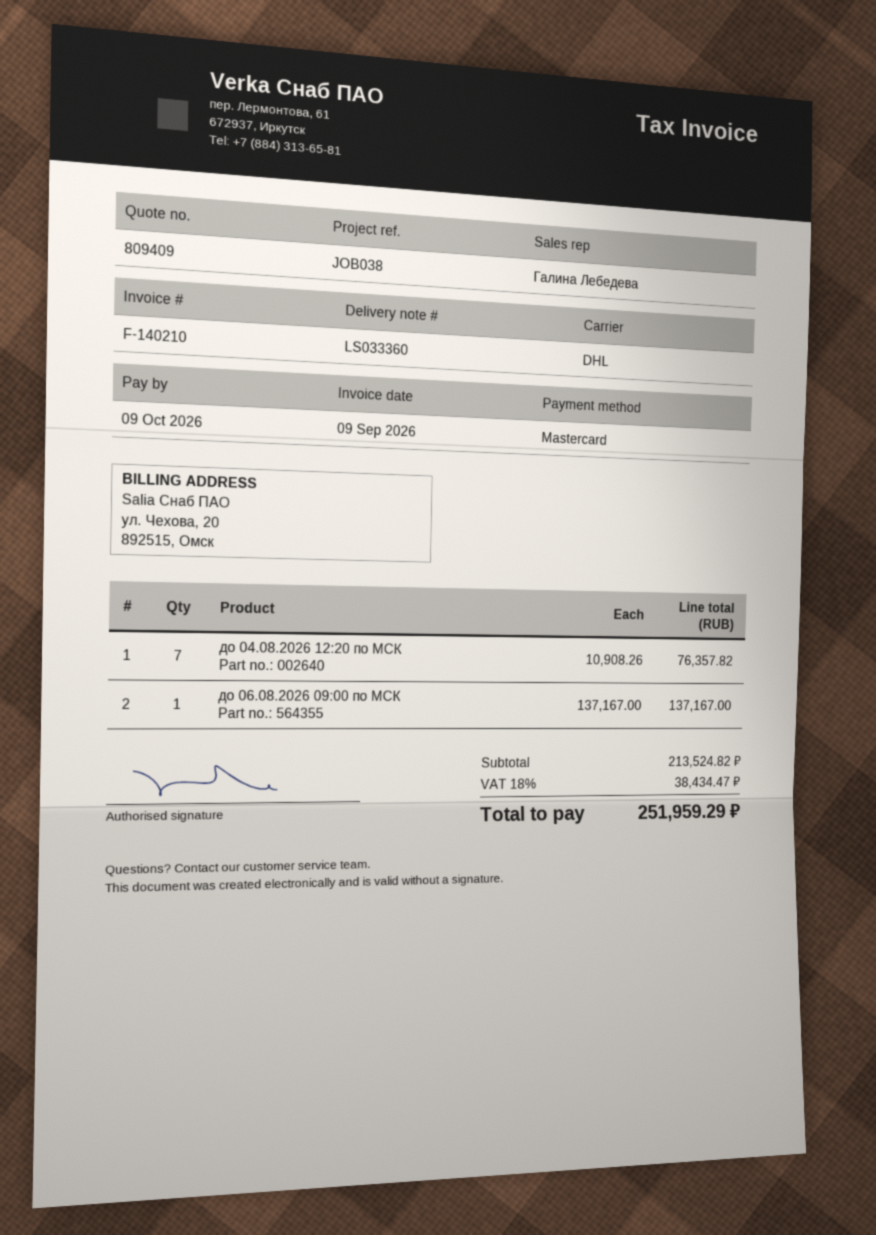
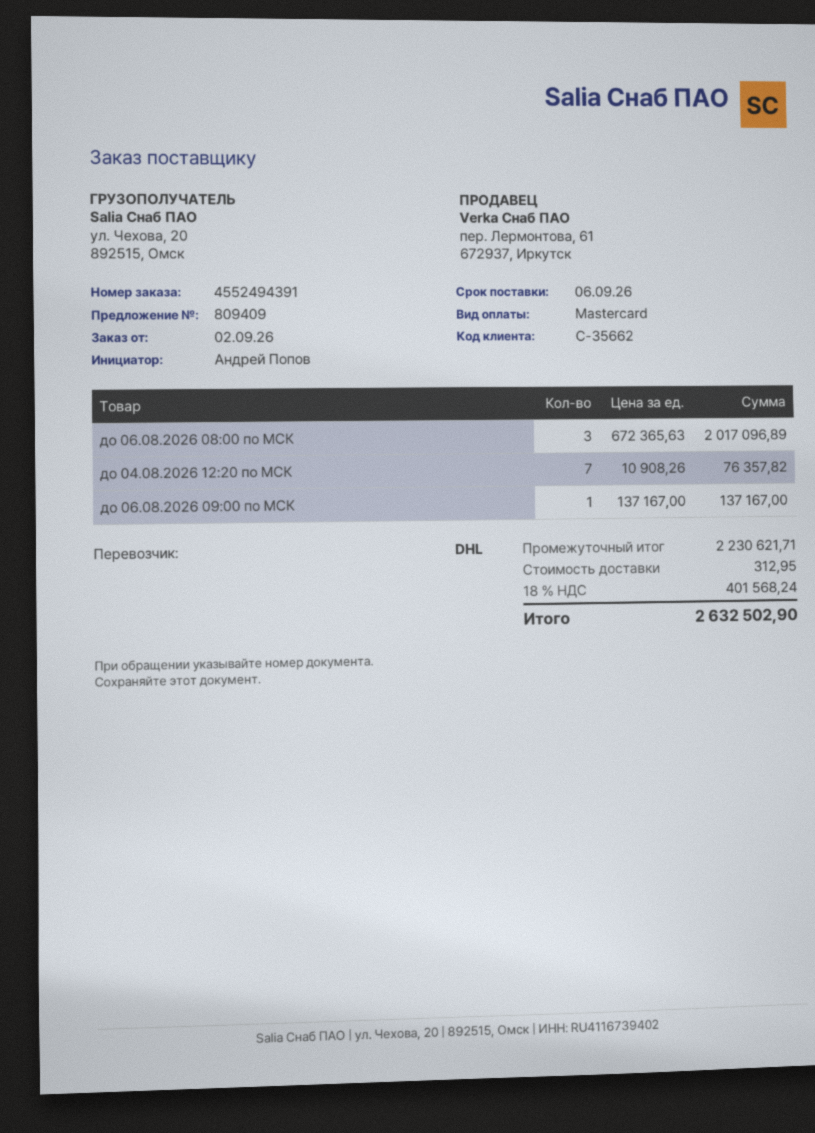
до 06.08.2026 08:00 по МСК: none -> 3 x 672365.63 = 2017096.89
subtotal: 213524.82 -> 2230621.71
shipping: none -> 312.95
tax: 18% = 38434.47 -> 18% = 401568.24
total: 251959.29 -> 2632502.90

